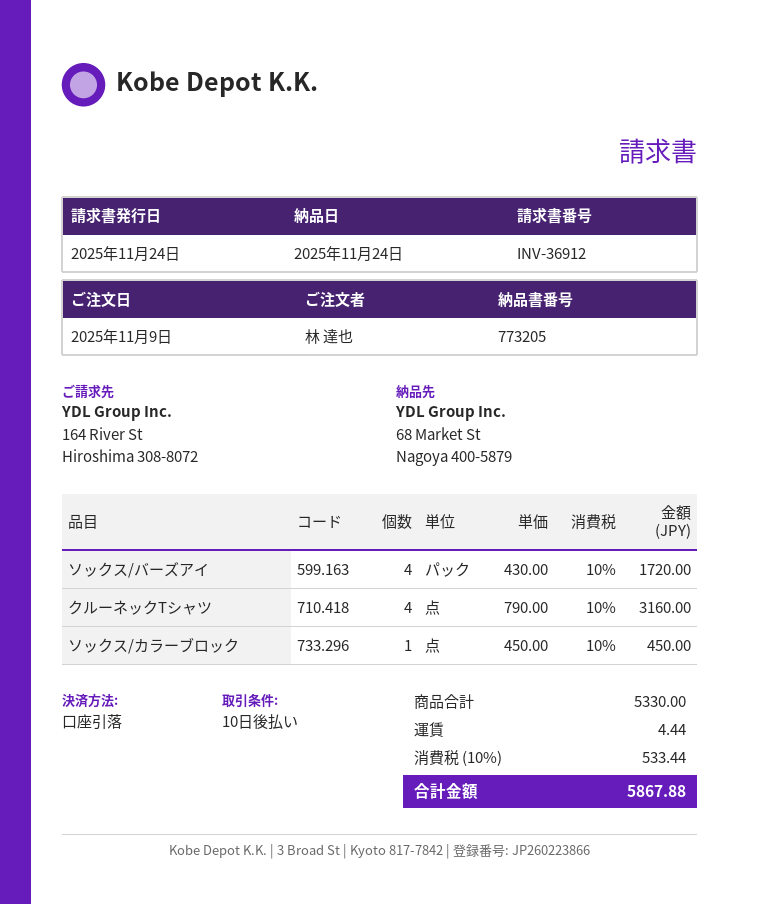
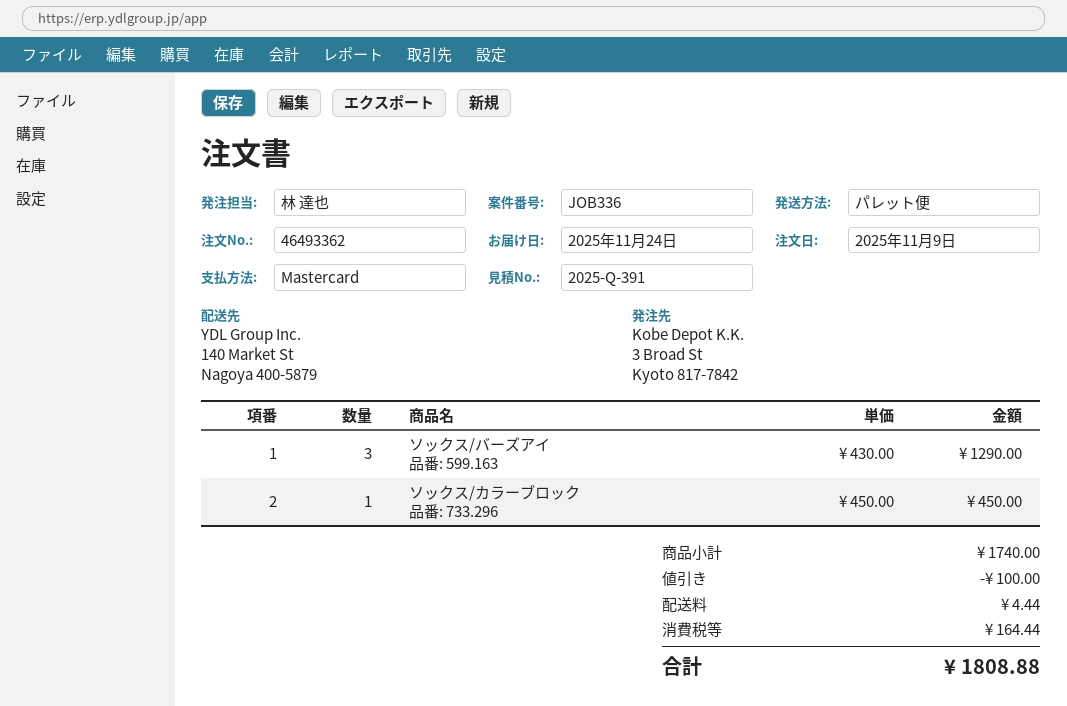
payment method: direct debit -> Mastercard
ship to: 68 Market St, Nagoya 400-5879 -> 140 Market St, Nagoya 400-5879
ソックス/バーズアイ: 4 x 430.00 = 1720.00 -> 3 x 430.00 = 1290.00
クルーネックTシャツ: 4 x 790.00 = 3160.00 -> none
subtotal: 5330.00 -> 1740.00
discount: none -> 100.00
tax: 533.44 -> 164.44
total: 5867.88 -> 1808.88

